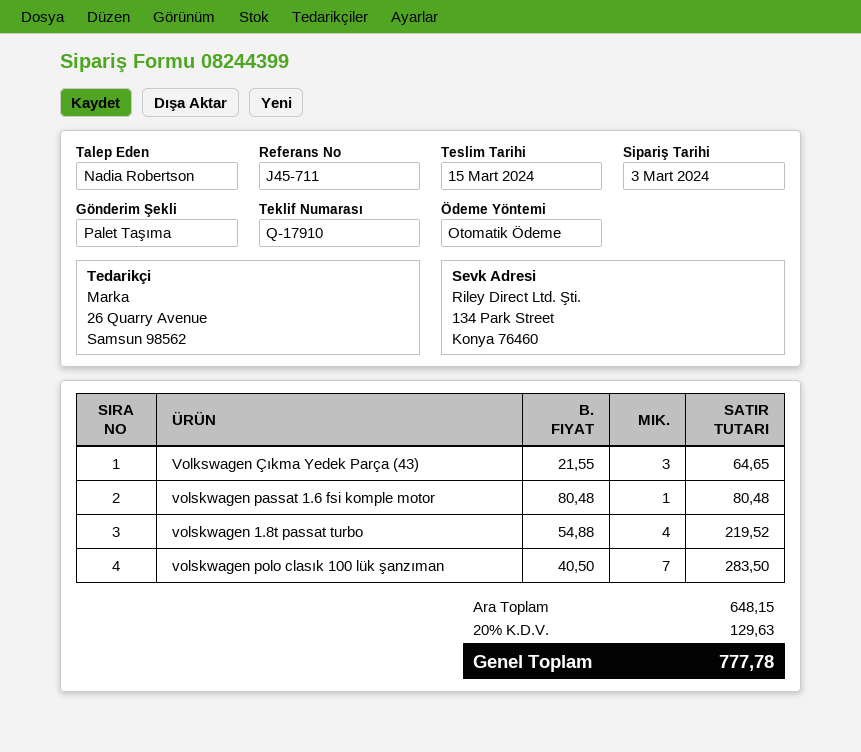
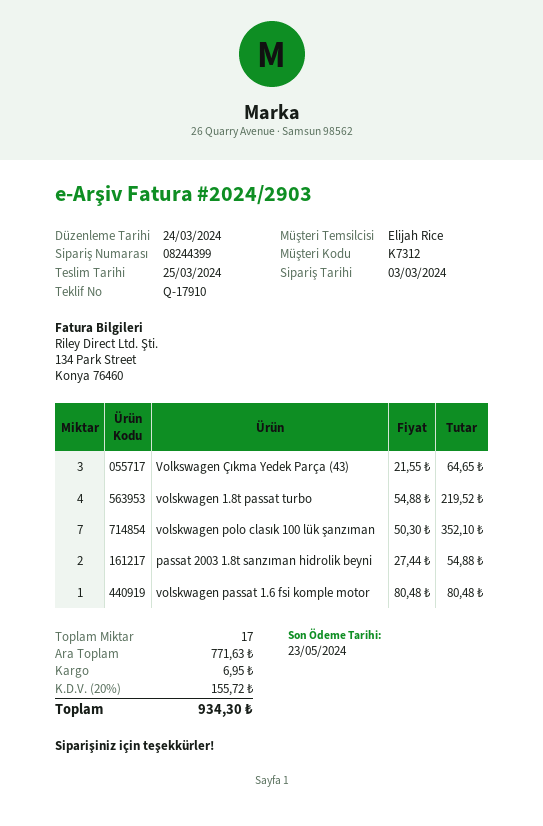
delivery date: 2024-03-15 -> 2024-03-25
volskwagen polo clasık 100 lük şanzıman: 7 x 40.50 = 283.50 -> 7 x 50.30 = 352.10
passat 2003 1.8t sanzıman hidrolik beyni: none -> 2 x 27.44 = 54.88
subtotal: 648.15 -> 771.63
shipping: none -> 6.95
tax: 20% = 129.63 -> 20% = 155.72
total: 777.78 -> 934.30

